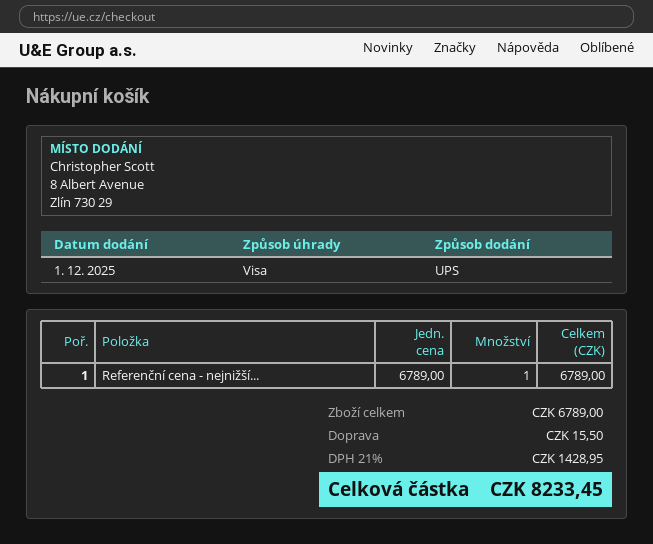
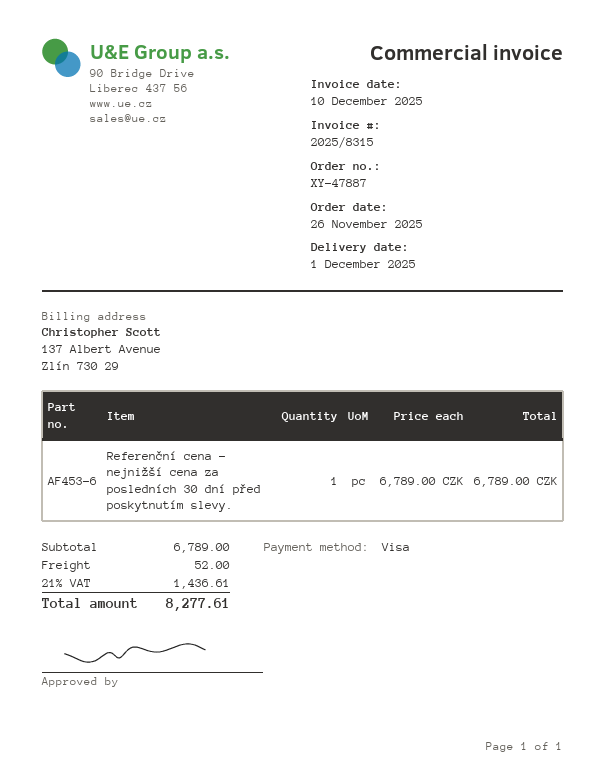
shipping: 15.50 -> 52.00
tax: 21% = 1428.95 -> 21% = 1436.61
total: 8233.45 -> 8277.61

